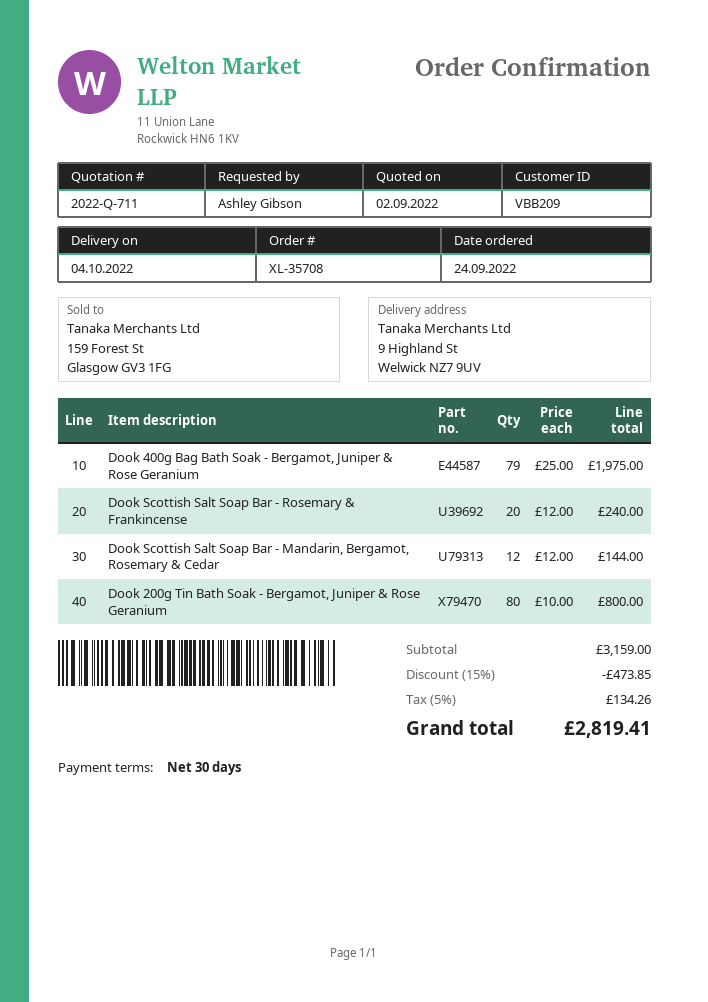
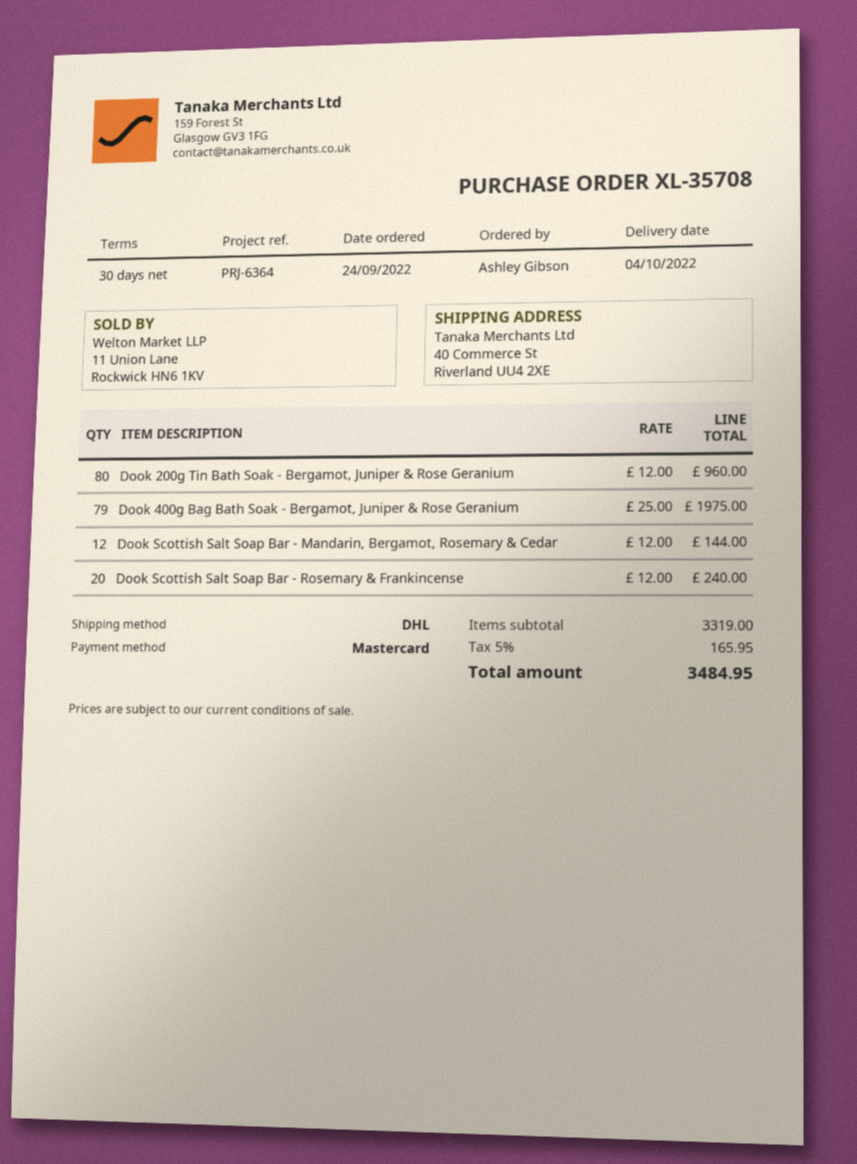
ship to: 9 Highland St, Welwick NZ7 9UV -> 40 Commerce St, Riverland UU4 2XE
Dook 200g Tin Bath Soak - Bergamot, Juniper & Rose Geranium: 80 x 10.00 = 800.00 -> 80 x 12.00 = 960.00
subtotal: 3159.00 -> 3319.00
discount: 15% = 473.85 -> none
tax: 5% = 134.26 -> 5% = 165.95
total: 2819.41 -> 3484.95

